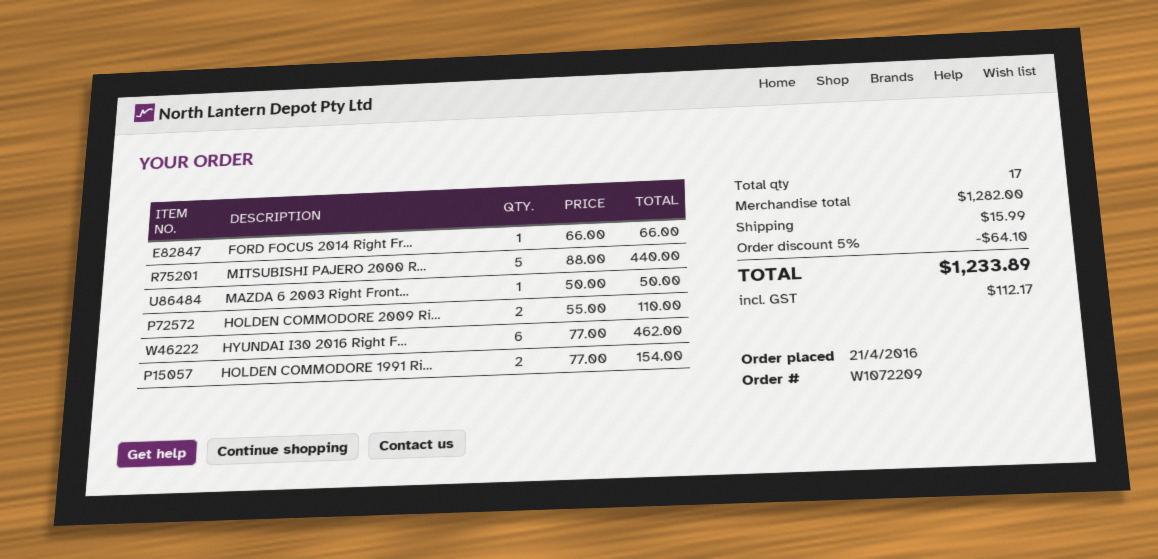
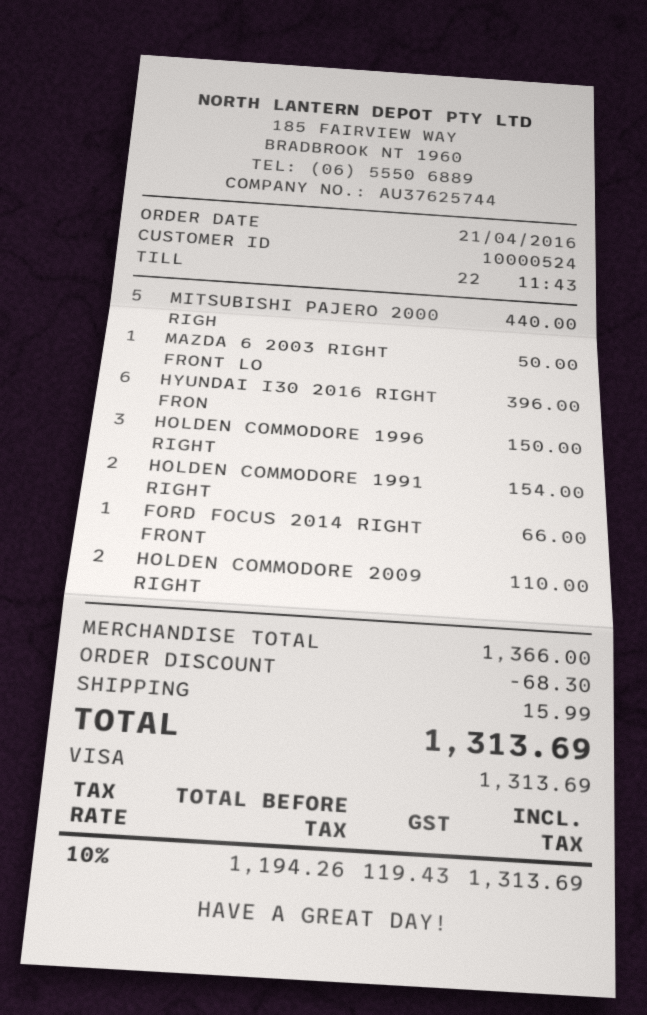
HYUNDAI I30 2016 Right F...: 6 for 462.00 -> 6 for 396.00
HOLDEN COMMODORE 1996 RIGHT: none -> 3 for 150.00
subtotal: 1282.00 -> 1366.00
discount: 64.10 -> 68.30
tax: 112.17 -> 119.43
total: 1233.89 -> 1313.69

